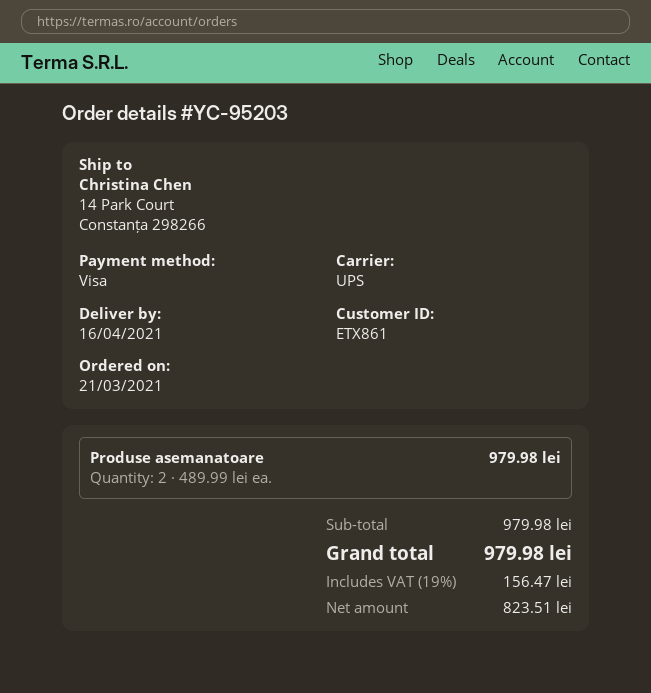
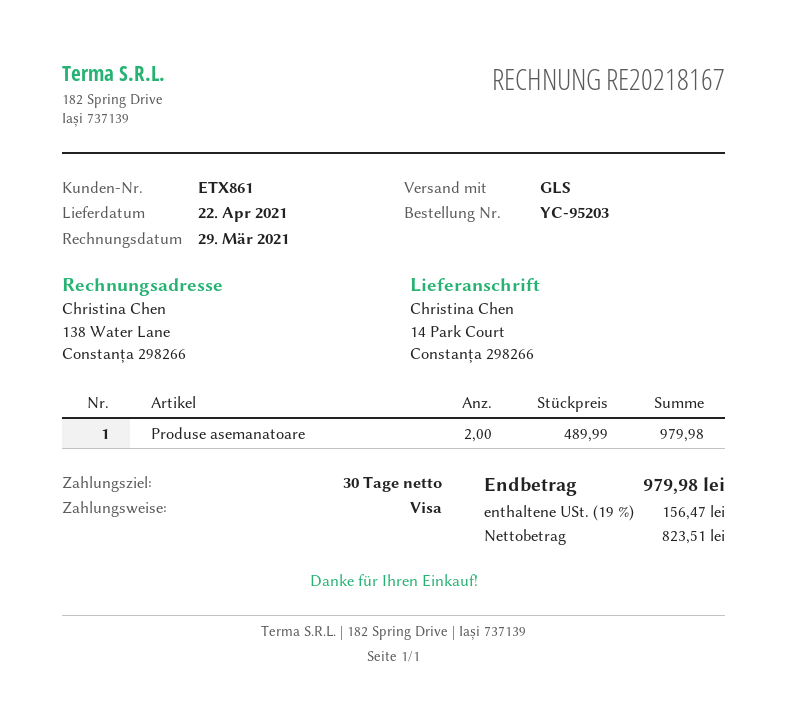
delivery date: 2021-04-16 -> 2021-04-22
shipping method: UPS -> GLS

